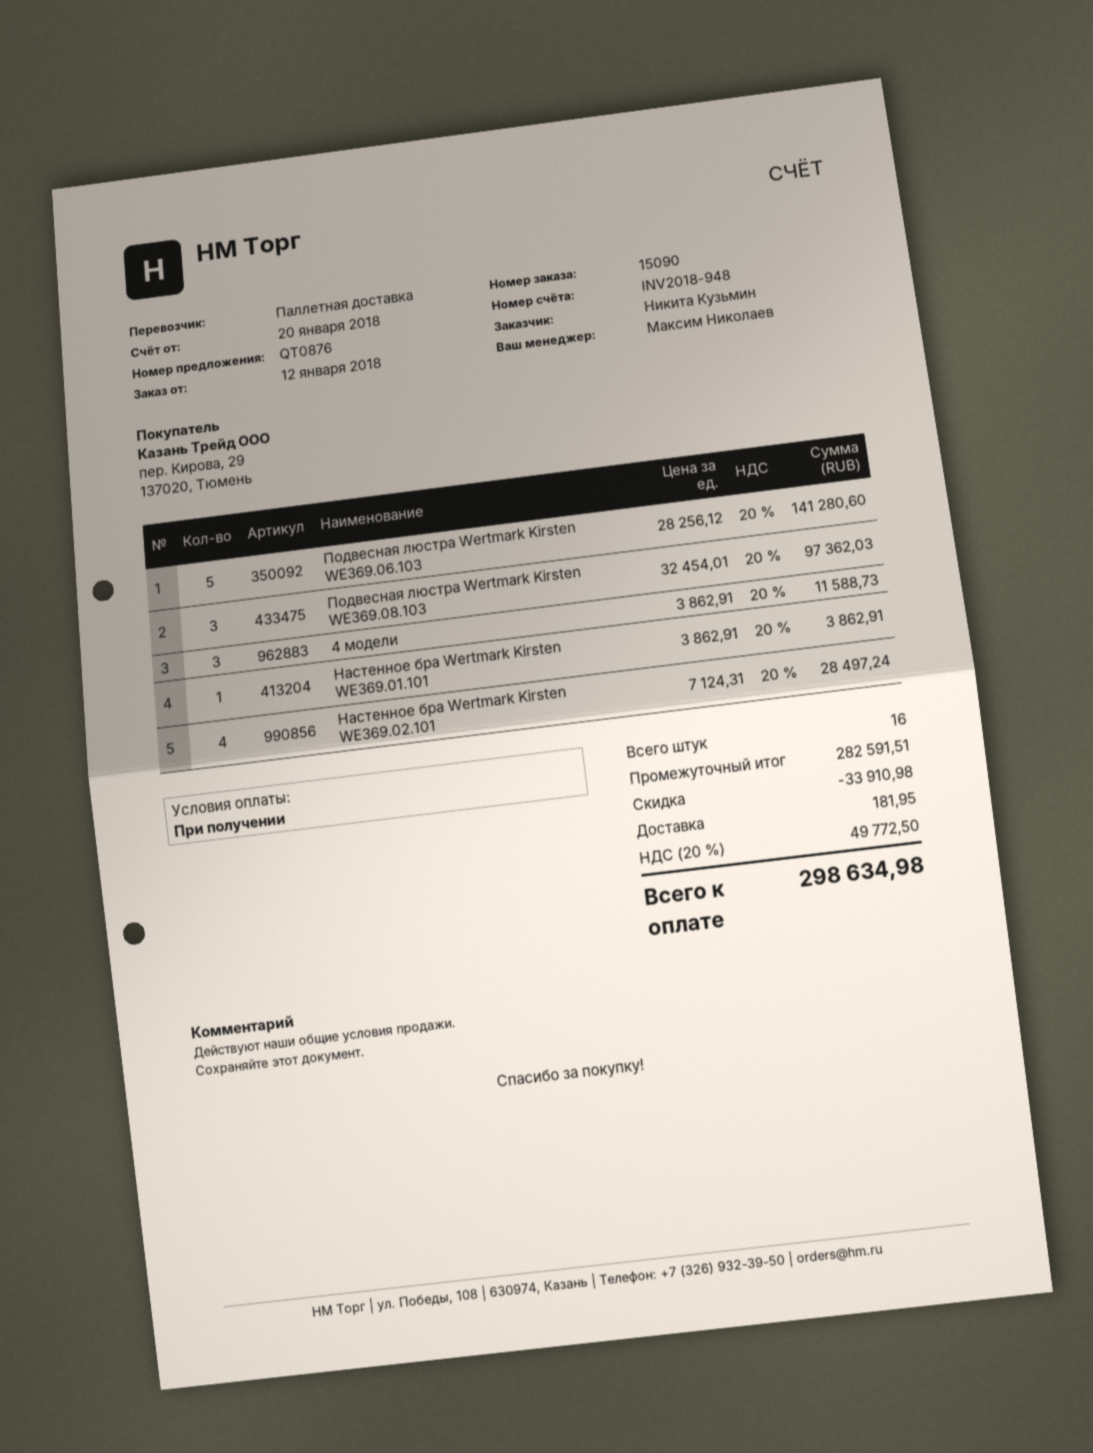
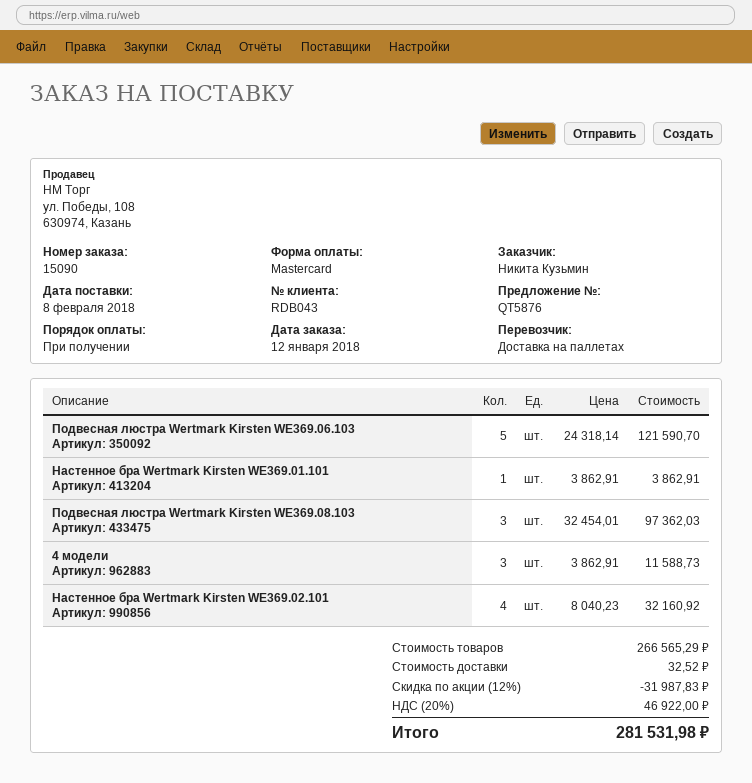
quote number: QT0876 -> QT5876
Подвесная люстра Wertmark Kirsten WE369.06.103: 5 x 28256.12 = 141280.60 -> 5 x 24318.14 = 121590.70
Настенное бра Wertmark Kirsten WE369.02.101: 4 x 7124.31 = 28497.24 -> 4 x 8040.23 = 32160.92
subtotal: 282591.51 -> 266565.29
discount: 33910.98 -> 31987.83
shipping: 181.95 -> 32.52
tax: 20% = 49772.50 -> 20% = 46922.00
total: 298634.98 -> 281531.98

